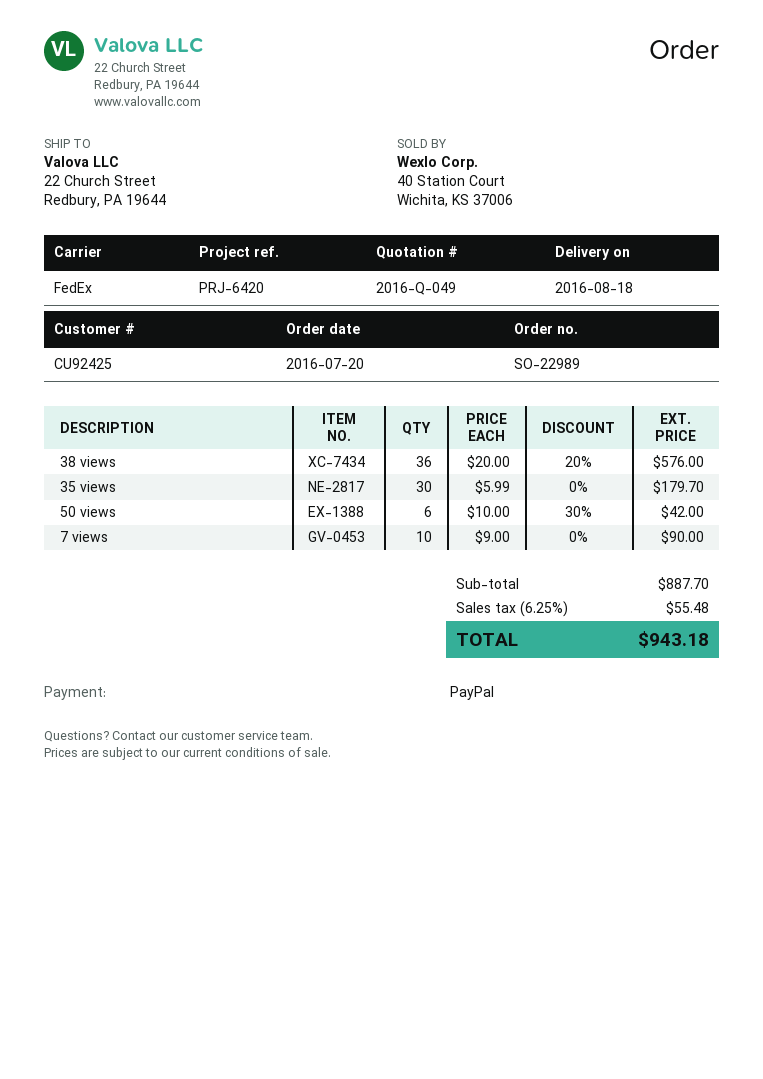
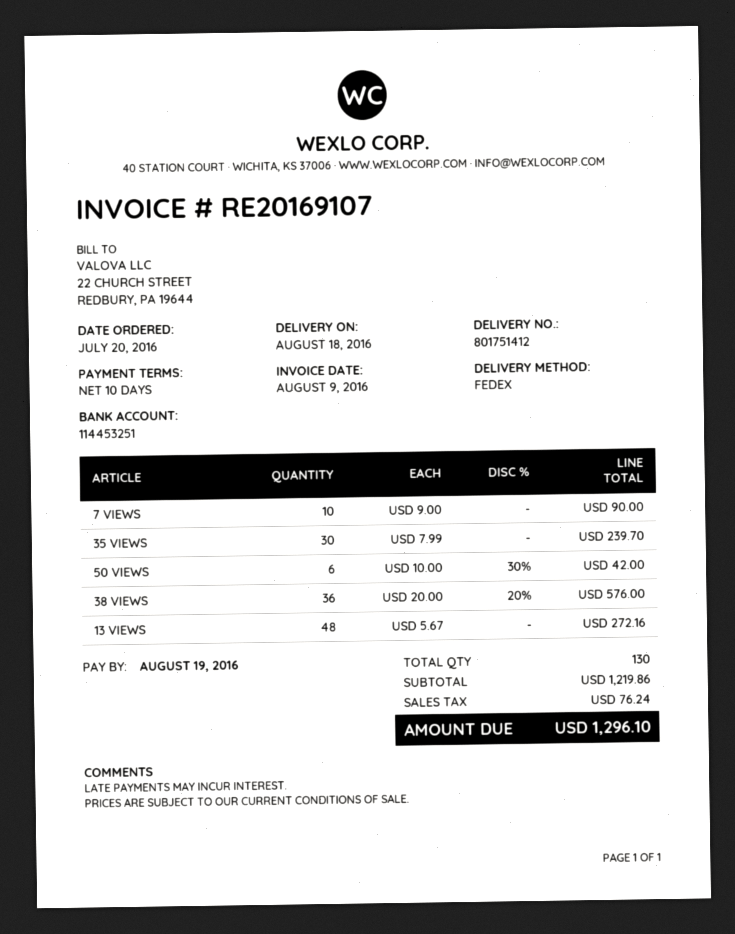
35 views: 30 x 5.99 = 179.70 -> 30 x 7.99 = 239.70
13 VIEWS: none -> 48 x 5.67 = 272.16
subtotal: 887.70 -> 1219.86
tax: 55.48 -> 76.24
total: 943.18 -> 1296.10

